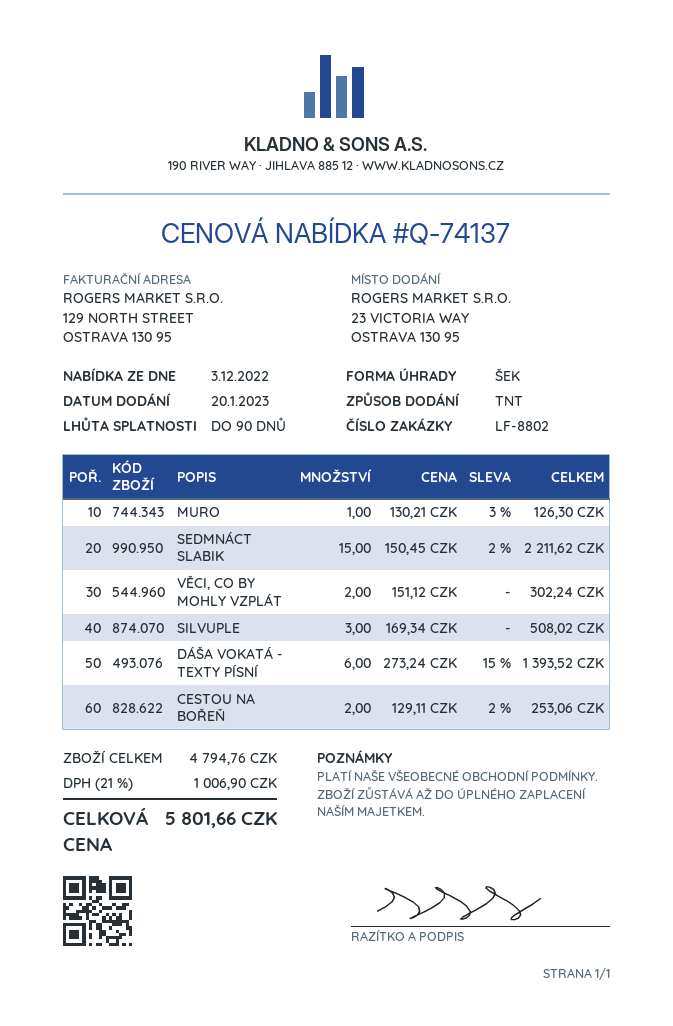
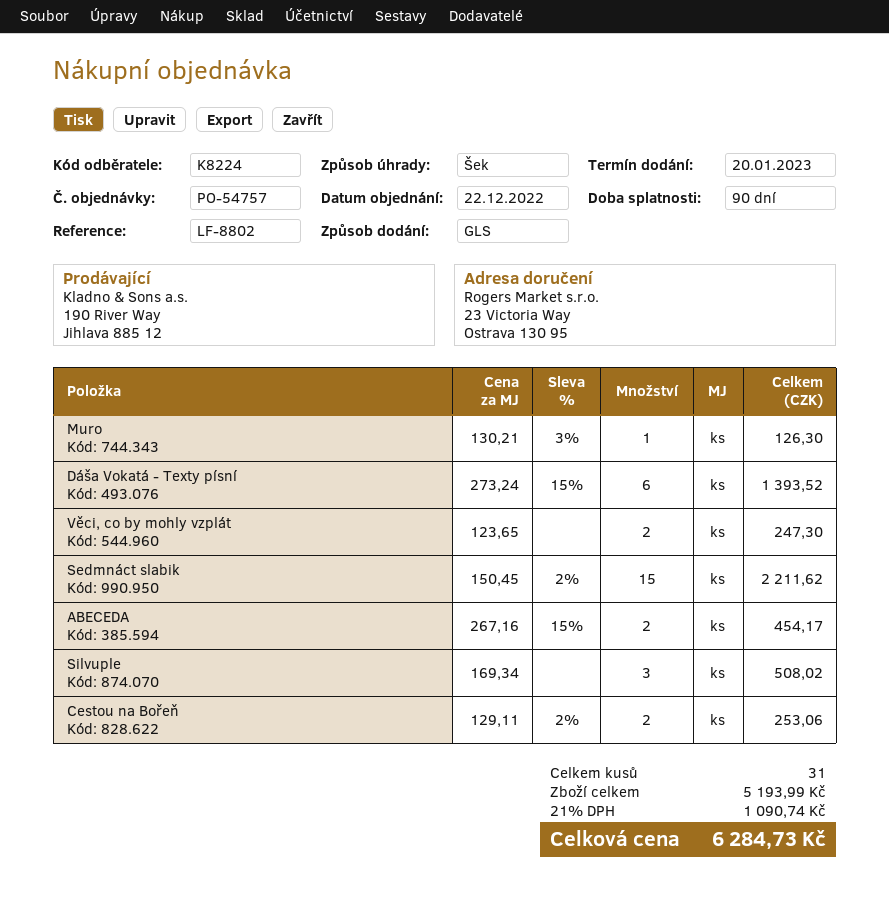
shipping method: TNT -> GLS
VĚCI, CO BY MOHLY VZPLÁT: 2 x 151.12 = 302.24 -> 2 x 123.65 = 247.30
ABECEDA: none -> 2 x 267.16 - 15% = 454.17
subtotal: 4794.76 -> 5193.99
tax: 21% = 1006.90 -> 21% = 1090.74
total: 5801.66 -> 6284.73

